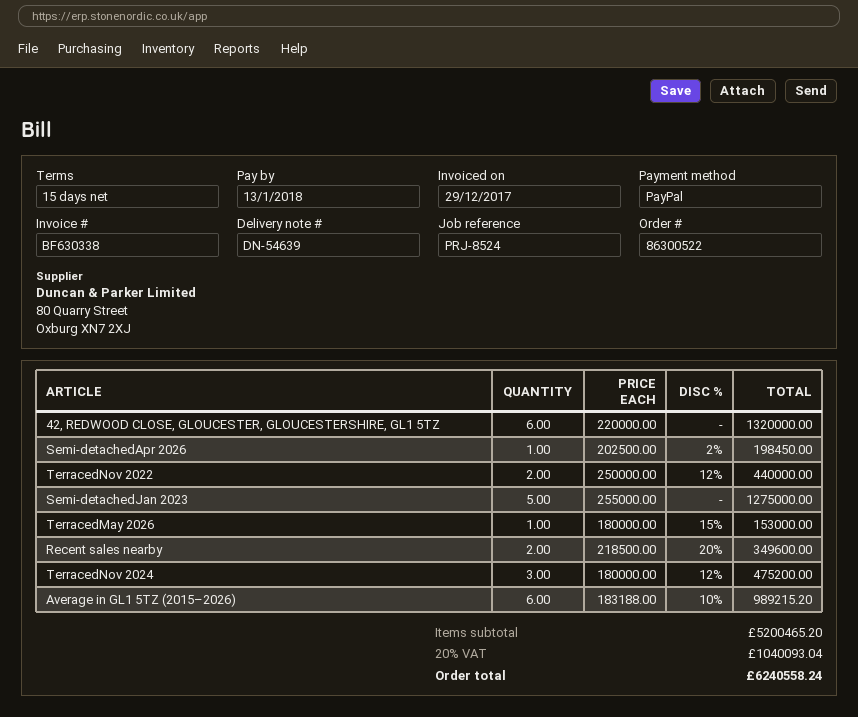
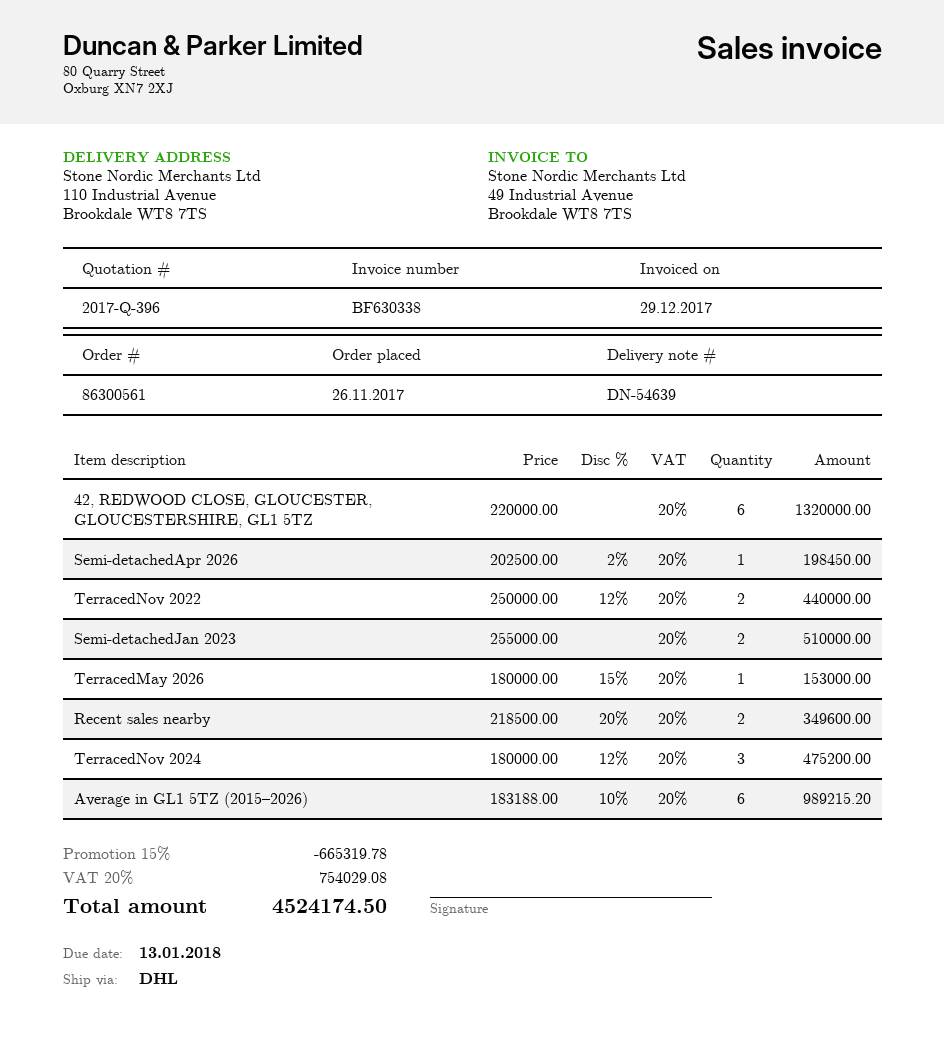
order number: 86300522 -> 86300561
Semi-detachedJan 2023: 5 x 255000.00 = 1275000.00 -> 2 x 255000.00 = 510000.00
discount: none -> 15% = 665319.78
tax: 20% = 1040093.04 -> 20% = 754029.08
total: 6240558.24 -> 4524174.50

